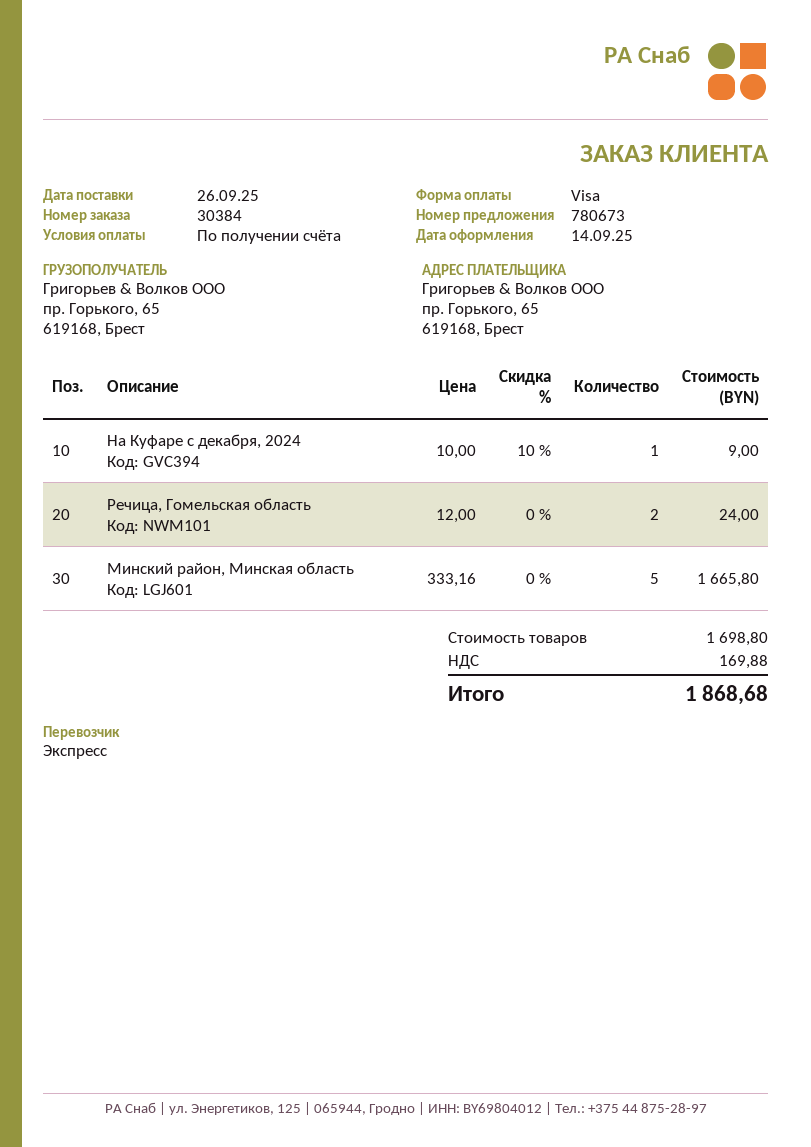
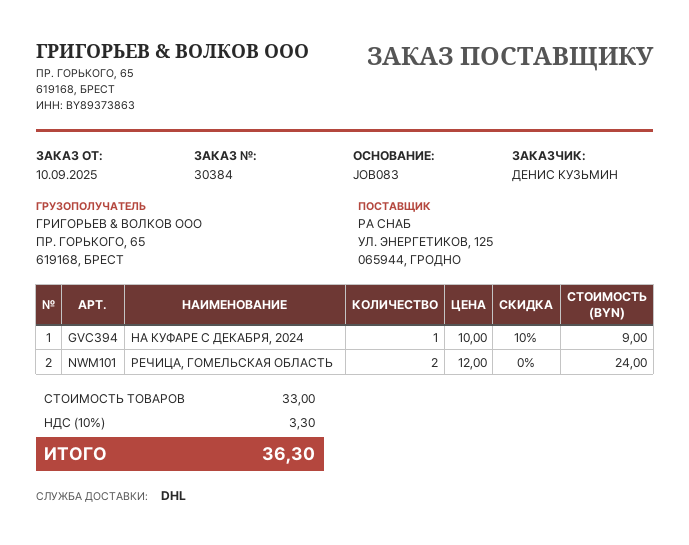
order date: 2025-09-14 -> 2025-09-10
shipping method: express -> DHL
Минский район, Минская область: 5 x 333.16 = 1665.80 -> none
subtotal: 1698.80 -> 33.00
tax: 169.88 -> 3.30
total: 1868.68 -> 36.30

